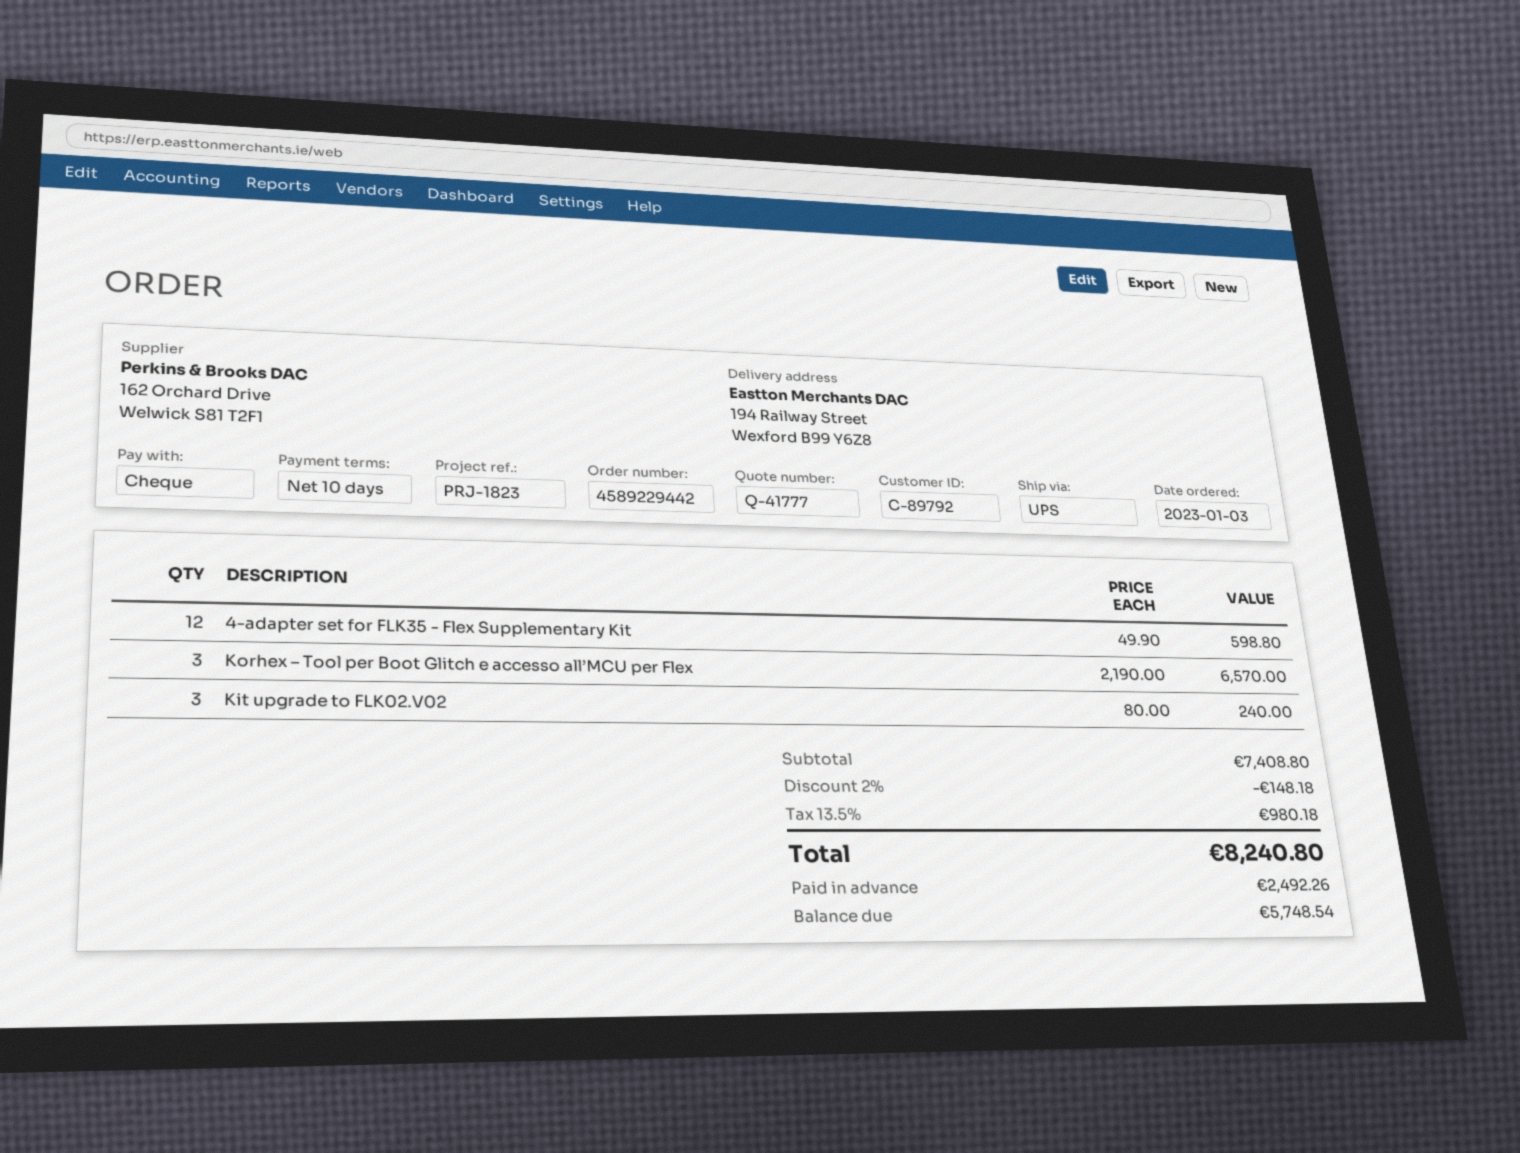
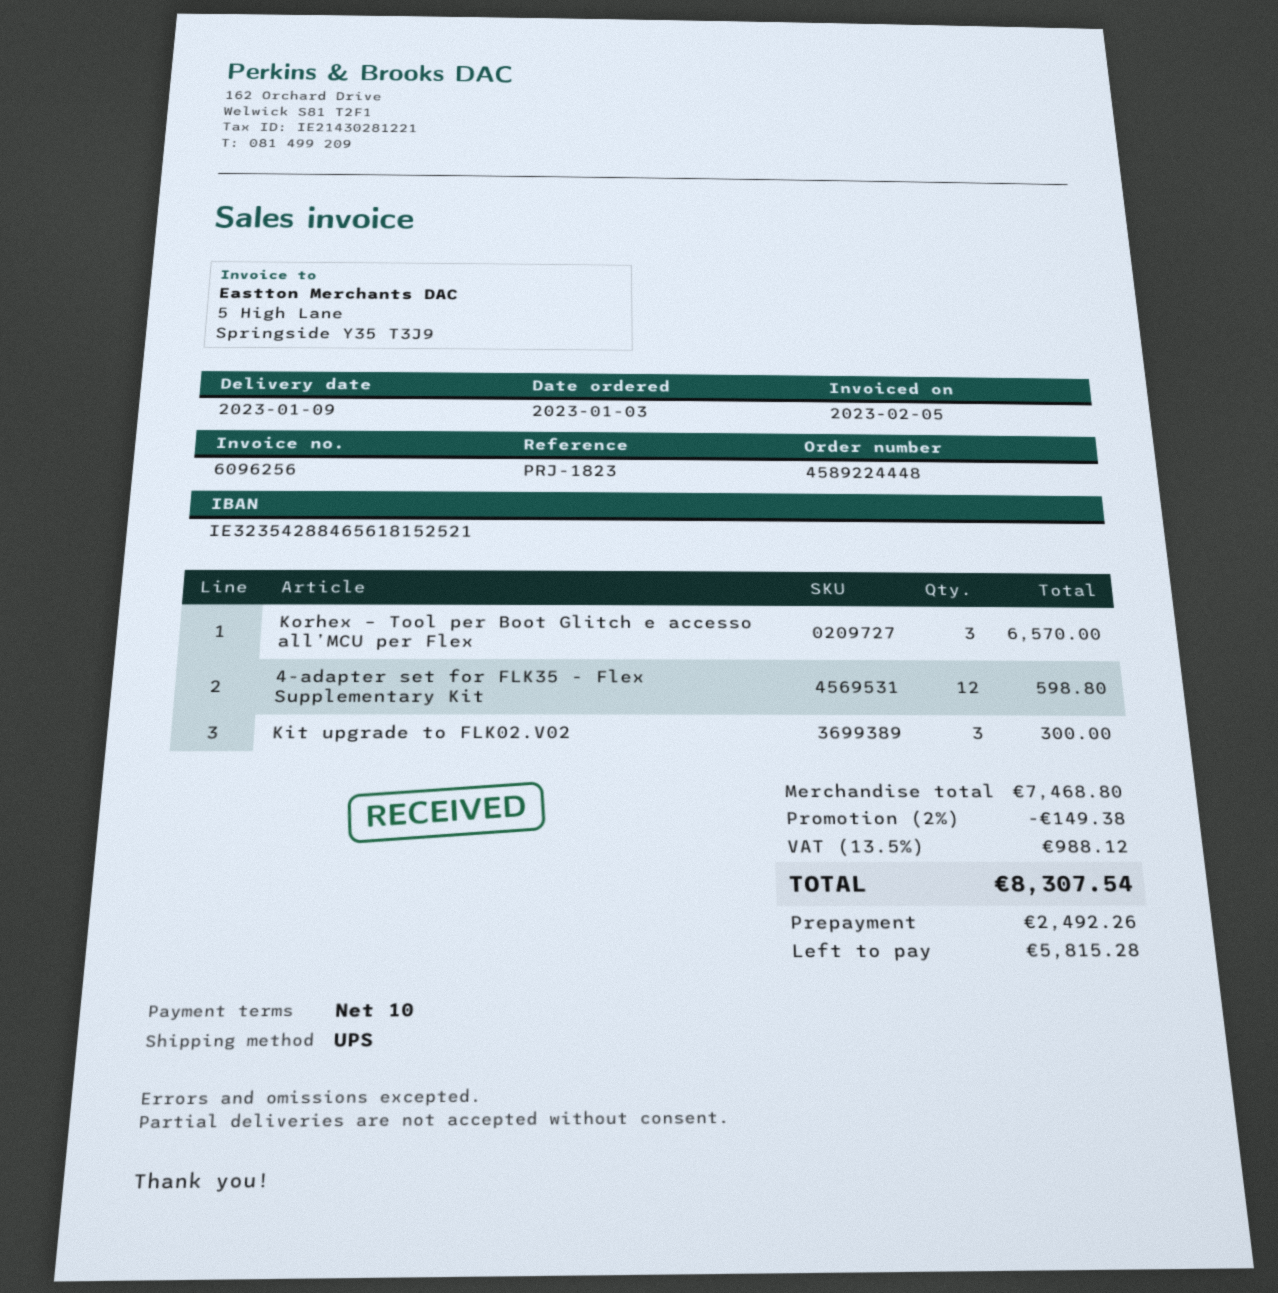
order number: 4589229442 -> 4589224448
Kit upgrade to FLK02.V02: 3 for 240.00 -> 3 for 300.00
subtotal: 7408.80 -> 7468.80
discount: 2% = 148.18 -> 2% = 149.38
tax: 13.5% = 980.18 -> 13.5% = 988.12
total: 8240.80 -> 8307.54
balance: 5748.54 -> 5815.28

